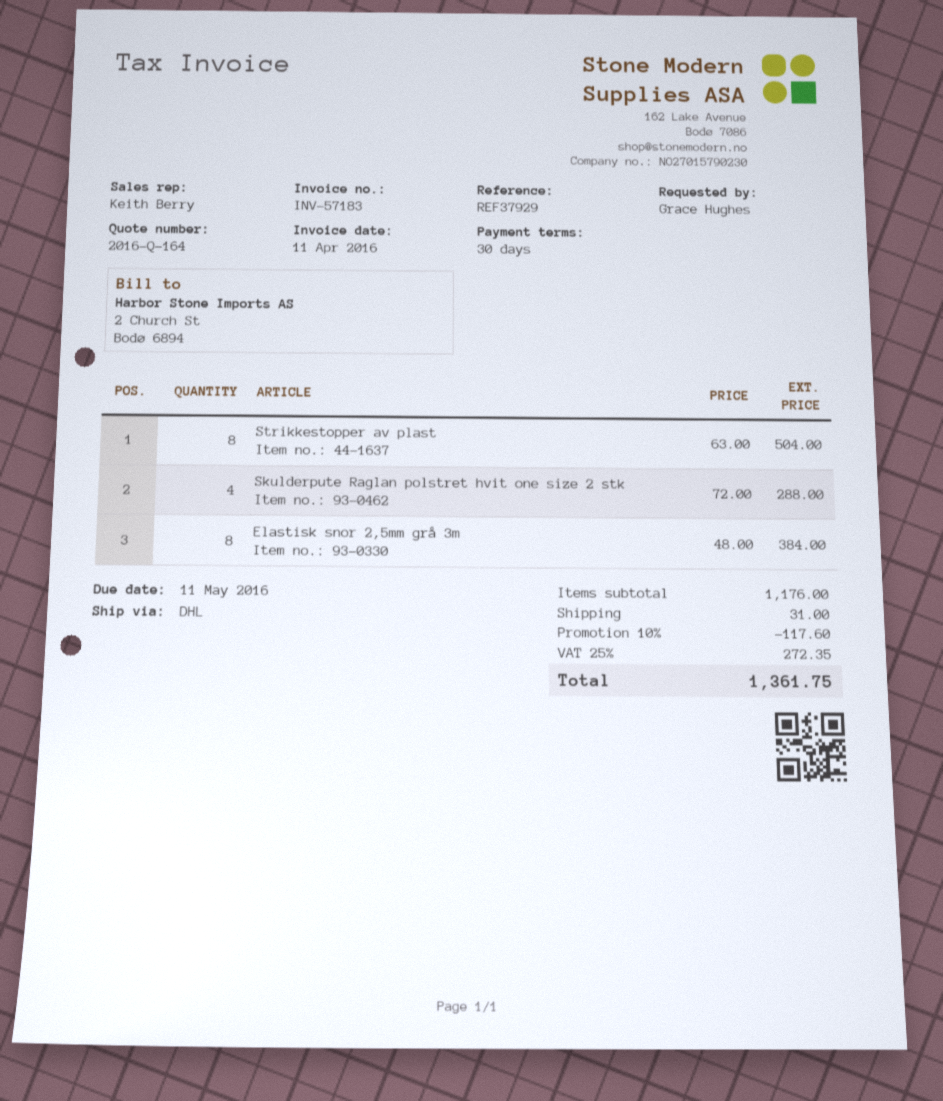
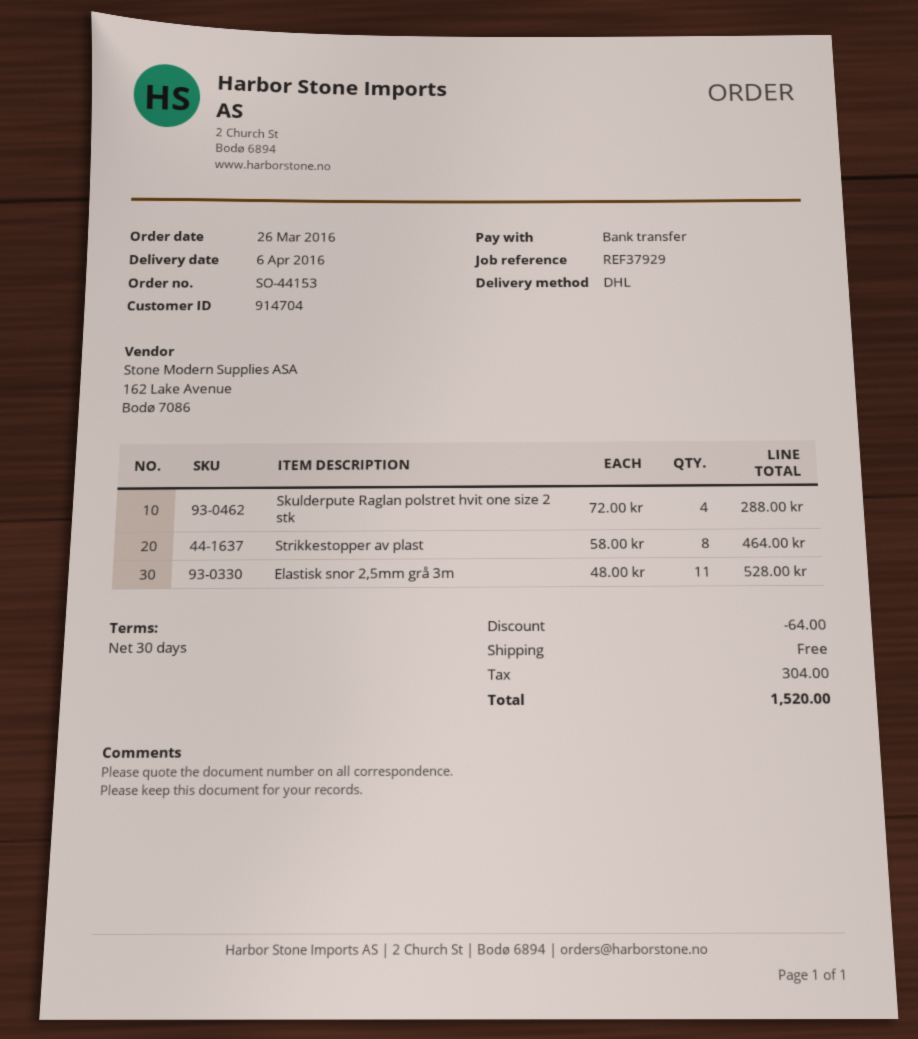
Strikkestopper av plast: 8 x 63.00 = 504.00 -> 8 x 58.00 = 464.00
Elastisk snor 2,5mm grå 3m: 8 x 48.00 = 384.00 -> 11 x 48.00 = 528.00
discount: 117.60 -> 64.00
shipping: 31.00 -> 0.00
tax: 272.35 -> 304.00
total: 1361.75 -> 1520.00

